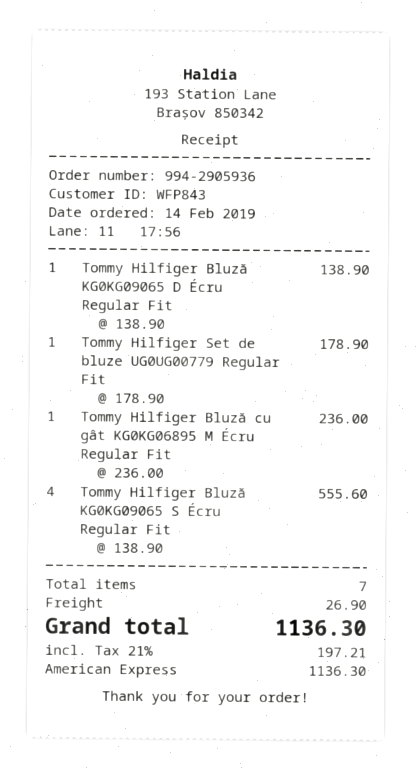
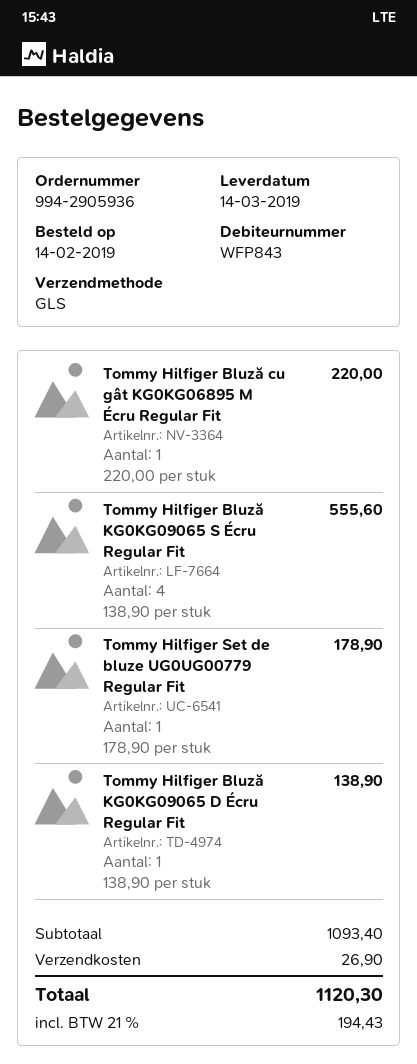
Tommy Hilfiger Bluză cu gât KG0KG06895 M Écru Regular Fit: 1 x 236.00 = 236.00 -> 1 x 220.00 = 220.00
tax: 21% = 197.21 -> 21% = 194.43
total: 1136.30 -> 1120.30

